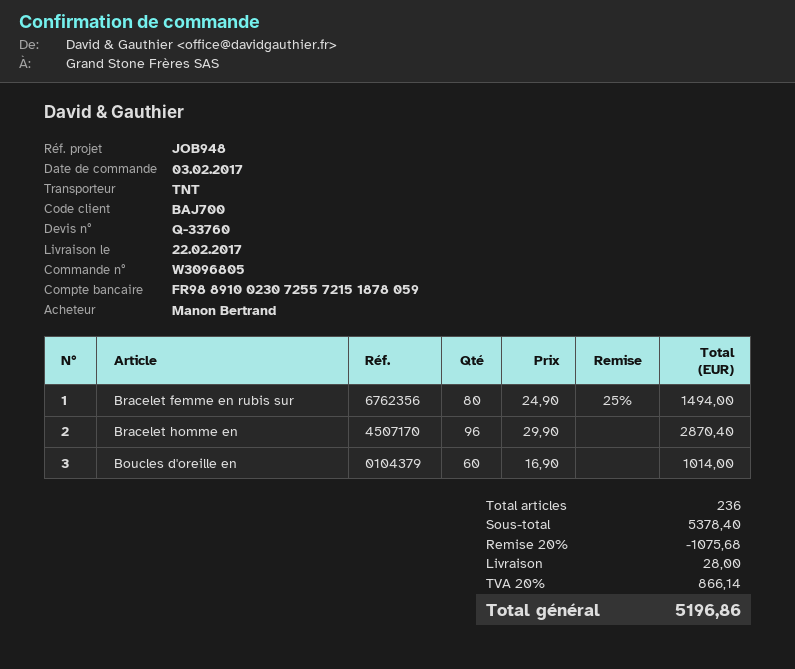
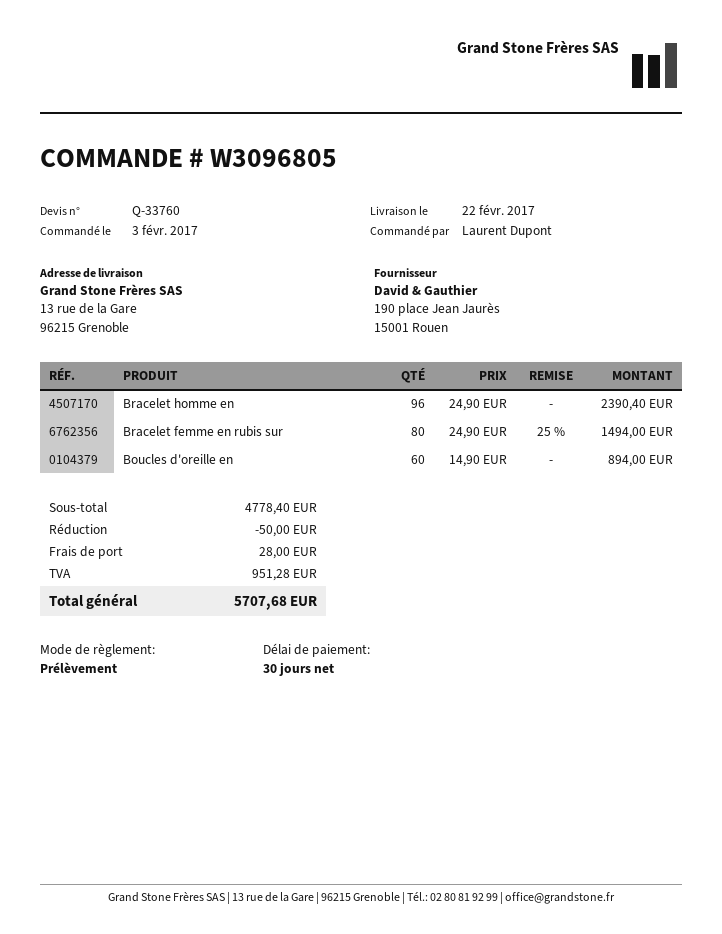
ordered by: Manon Bertrand -> Laurent Dupont
Bracelet homme en: 96 x 29.90 = 2870.40 -> 96 x 24.90 = 2390.40
Boucles d'oreille en: 60 x 16.90 = 1014.00 -> 60 x 14.90 = 894.00
subtotal: 5378.40 -> 4778.40
discount: 1075.68 -> 50.00
tax: 866.14 -> 951.28
total: 5196.86 -> 5707.68

